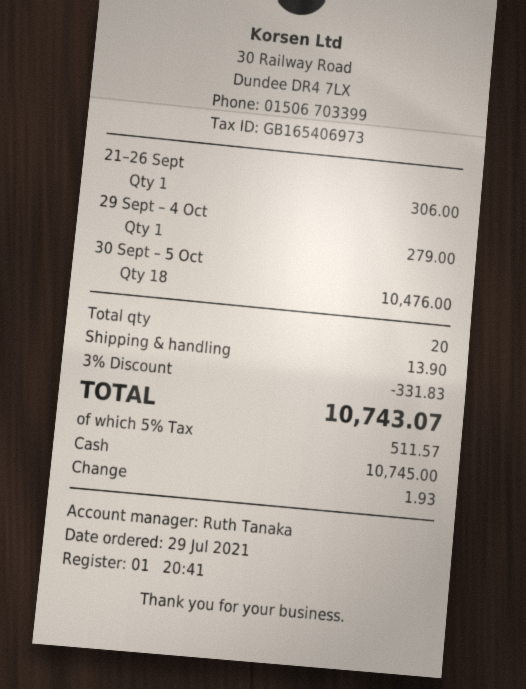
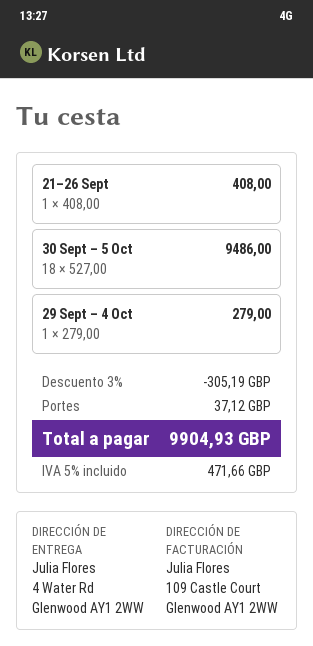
21–26 Sept: 1 for 306.00 -> 1 for 408.00
30 Sept – 5 Oct: 18 for 10476.00 -> 18 for 9486.00
discount: 3% = 331.83 -> 3% = 305.19
shipping: 13.90 -> 37.12
tax: 5% = 511.57 -> 5% = 471.66
total: 10743.07 -> 9904.93

